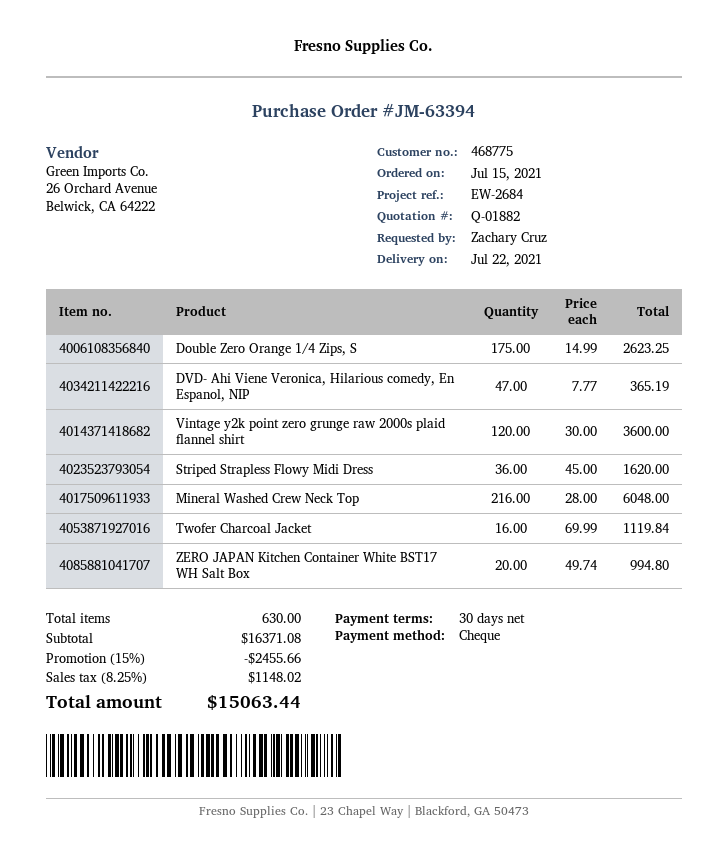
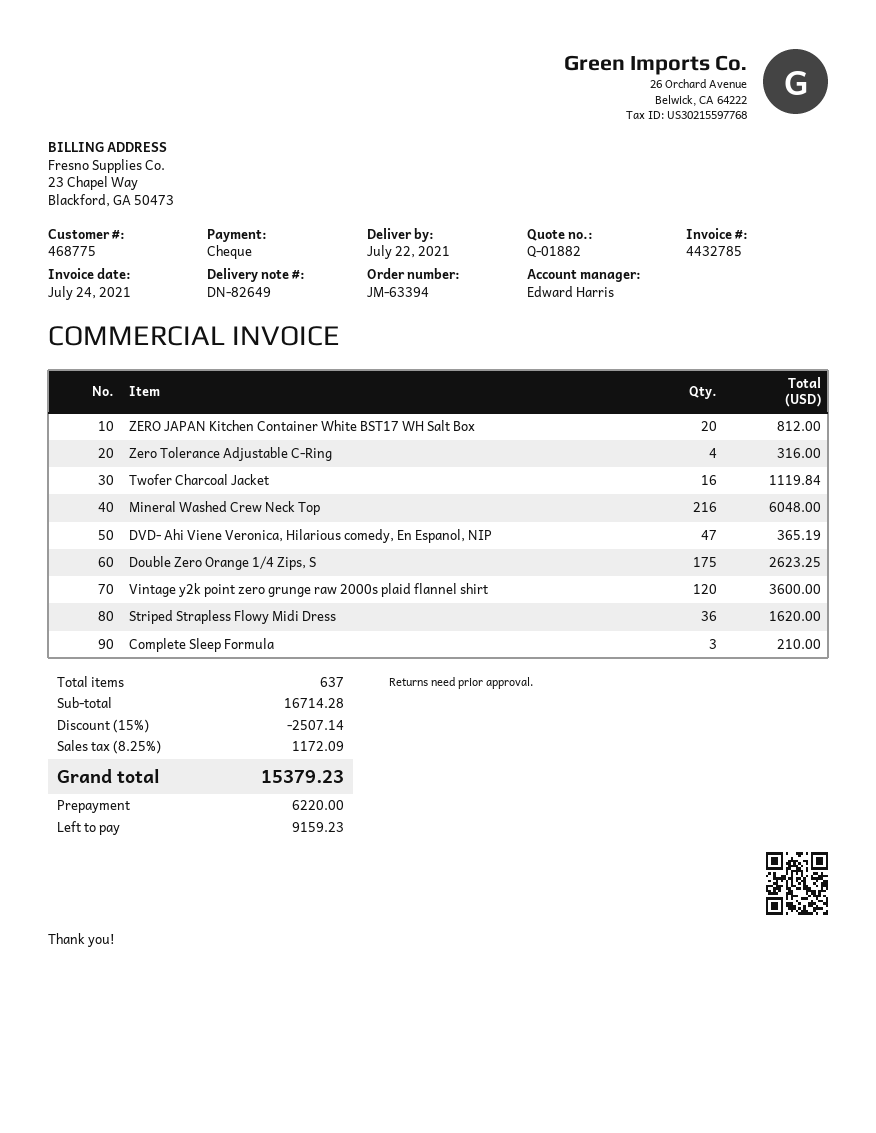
ZERO JAPAN Kitchen Container White BST17 WH Salt Box: 20 for 994.80 -> 20 for 812.00
Zero Tolerance Adjustable C-Ring: none -> 4 for 316.00
Complete Sleep Formula: none -> 3 for 210.00
total quantity: 630 -> 637
subtotal: 16371.08 -> 16714.28
discount: 15% = 2455.66 -> 15% = 2507.14
tax: 8.25% = 1148.02 -> 8.25% = 1172.09
total: 15063.44 -> 15379.23

